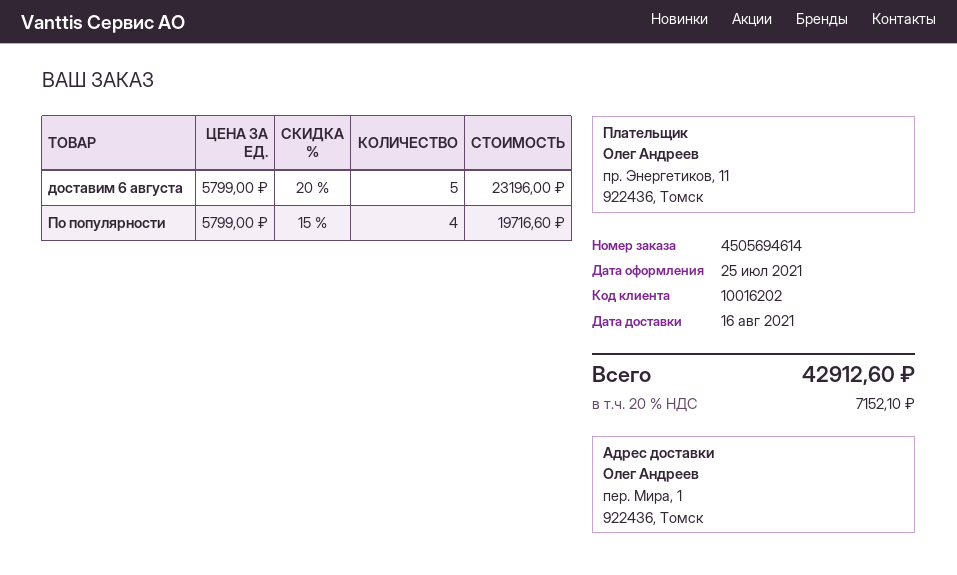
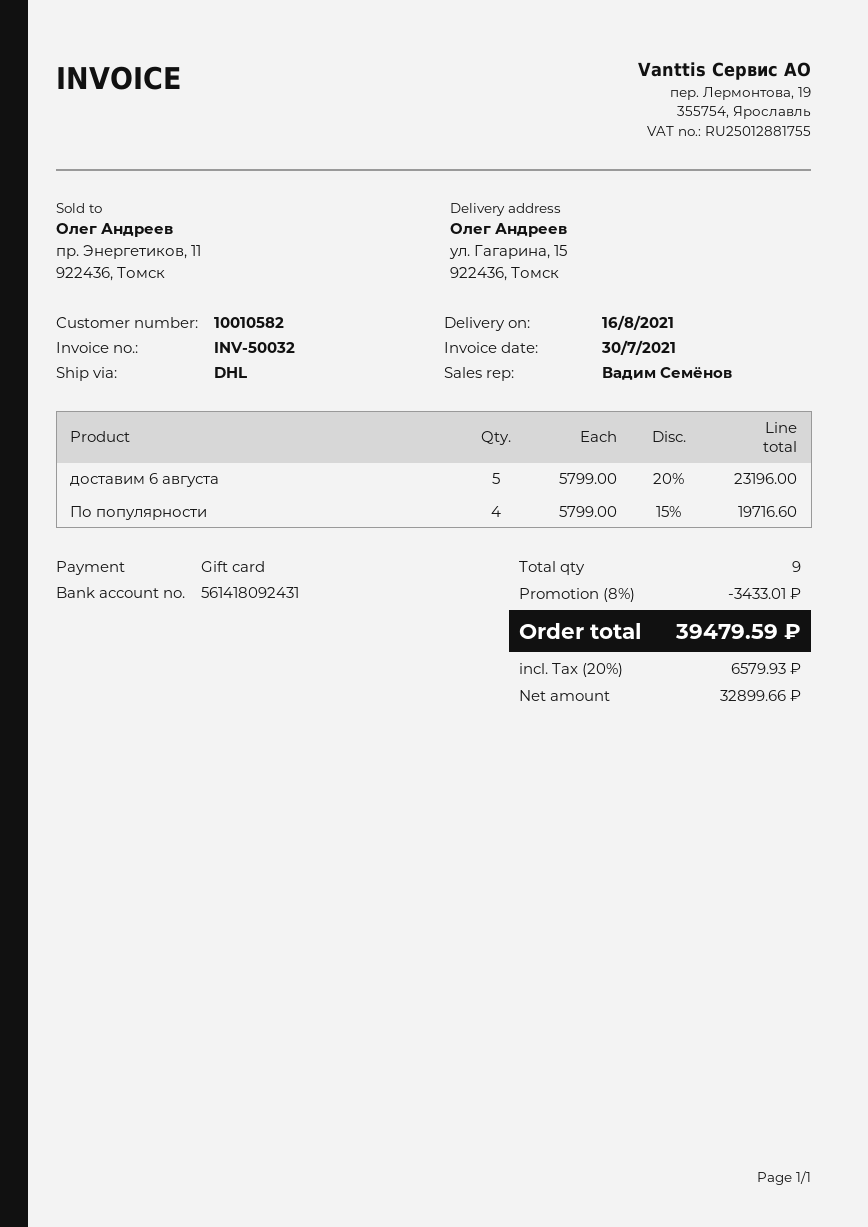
customer number: 10016202 -> 10010582
ship to: пер. Мира, 1, 922436, Томск -> ул. Гагарина, 15, 922436, Томск
discount: none -> 8% = 3433.01
tax: 20% = 7152.10 -> 20% = 6579.93
total: 42912.60 -> 39479.59

